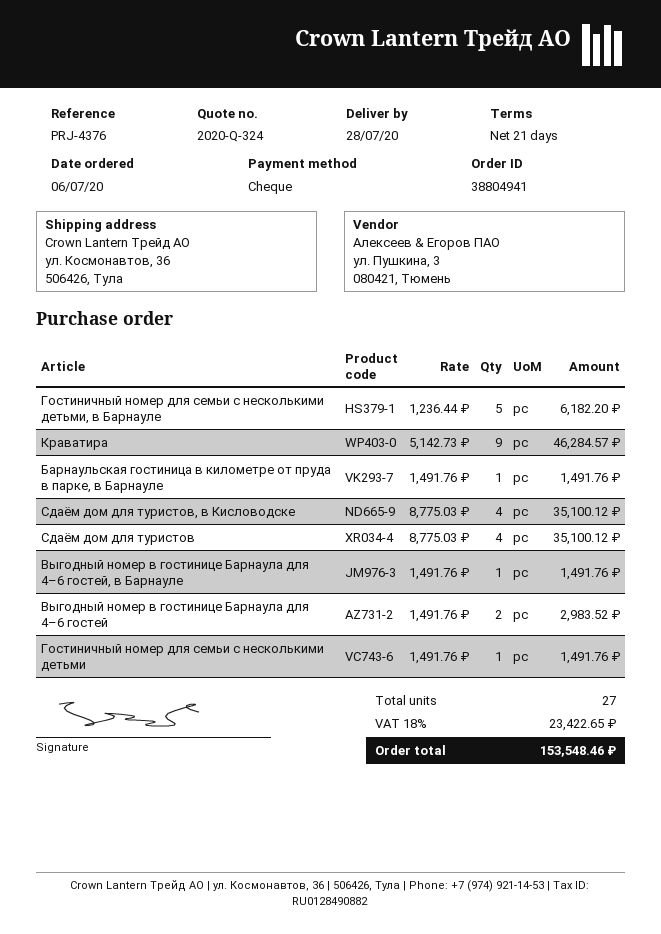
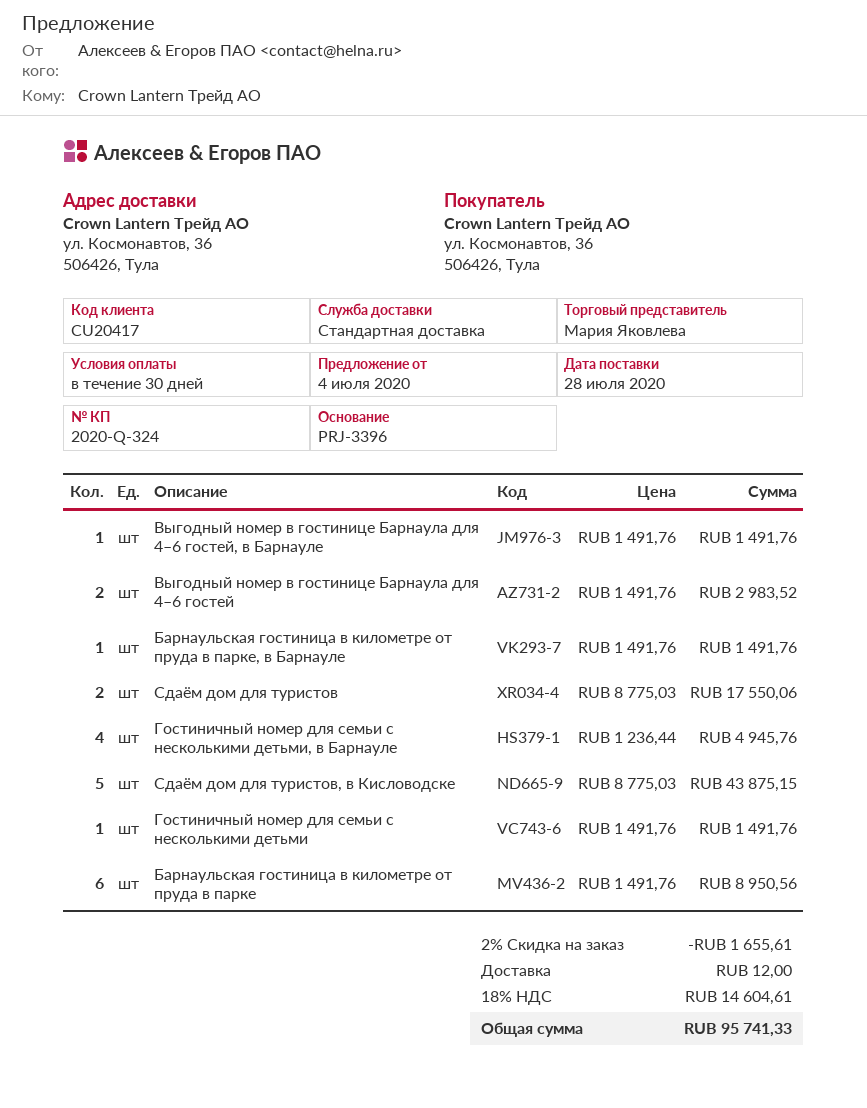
payment terms: 21 days -> 30 days
reference: PRJ-4376 -> PRJ-3396
Гостиничный номер для семьи с несколькими детьми, в Барнауле: 5 x 1236.44 = 6182.20 -> 4 x 1236.44 = 4945.76
Краватира: 9 x 5142.73 = 46284.57 -> none
Сдаём дом для туристов, в Кисловодске: 4 x 8775.03 = 35100.12 -> 5 x 8775.03 = 43875.15
Сдаём дом для туристов: 4 x 8775.03 = 35100.12 -> 2 x 8775.03 = 17550.06
Барнаульская гостиница в километре от пруда в парке: none -> 6 x 1491.76 = 8950.56
discount: none -> 2% = 1655.61
shipping: none -> 12.00
tax: 18% = 23422.65 -> 18% = 14604.61
total: 153548.46 -> 95741.33

